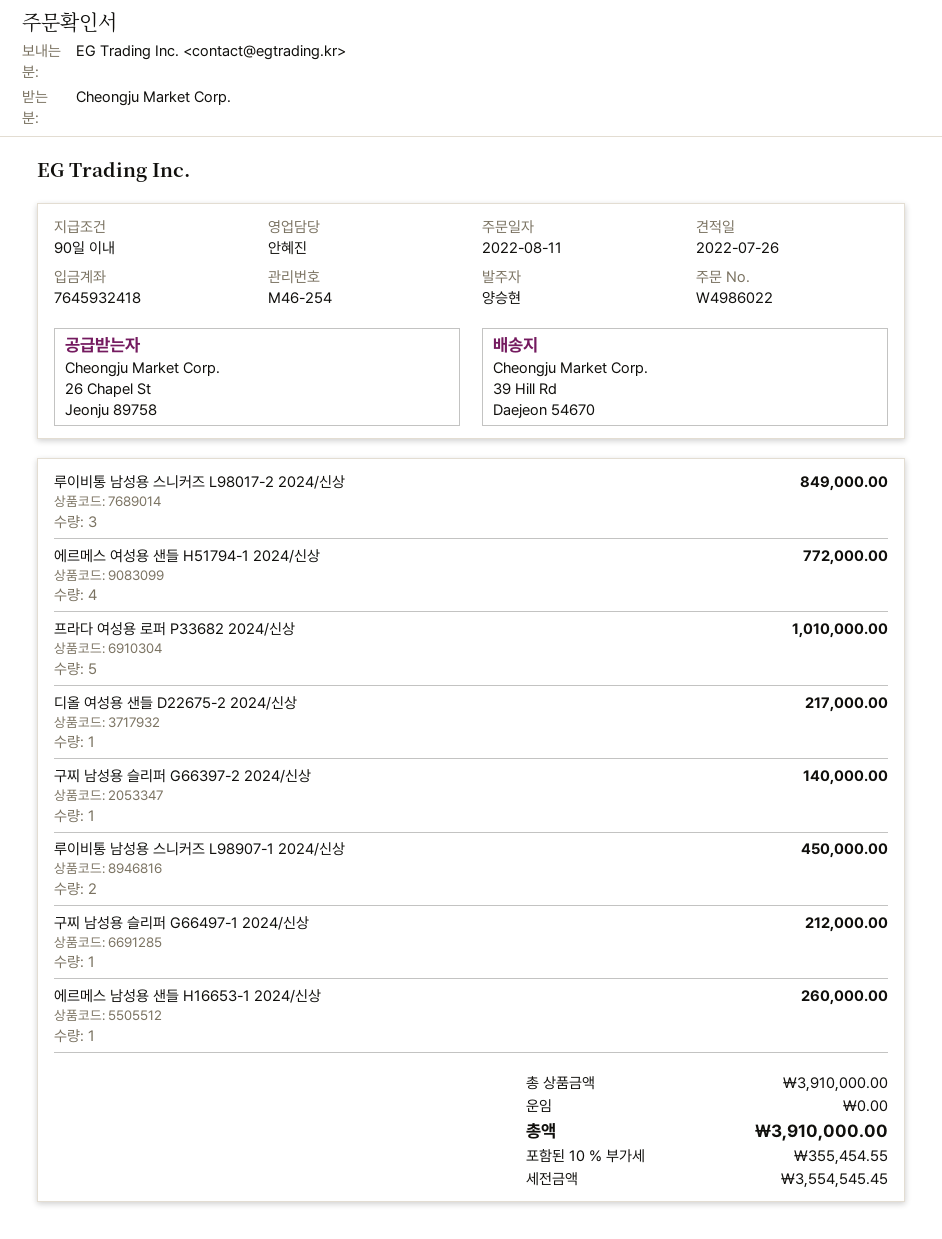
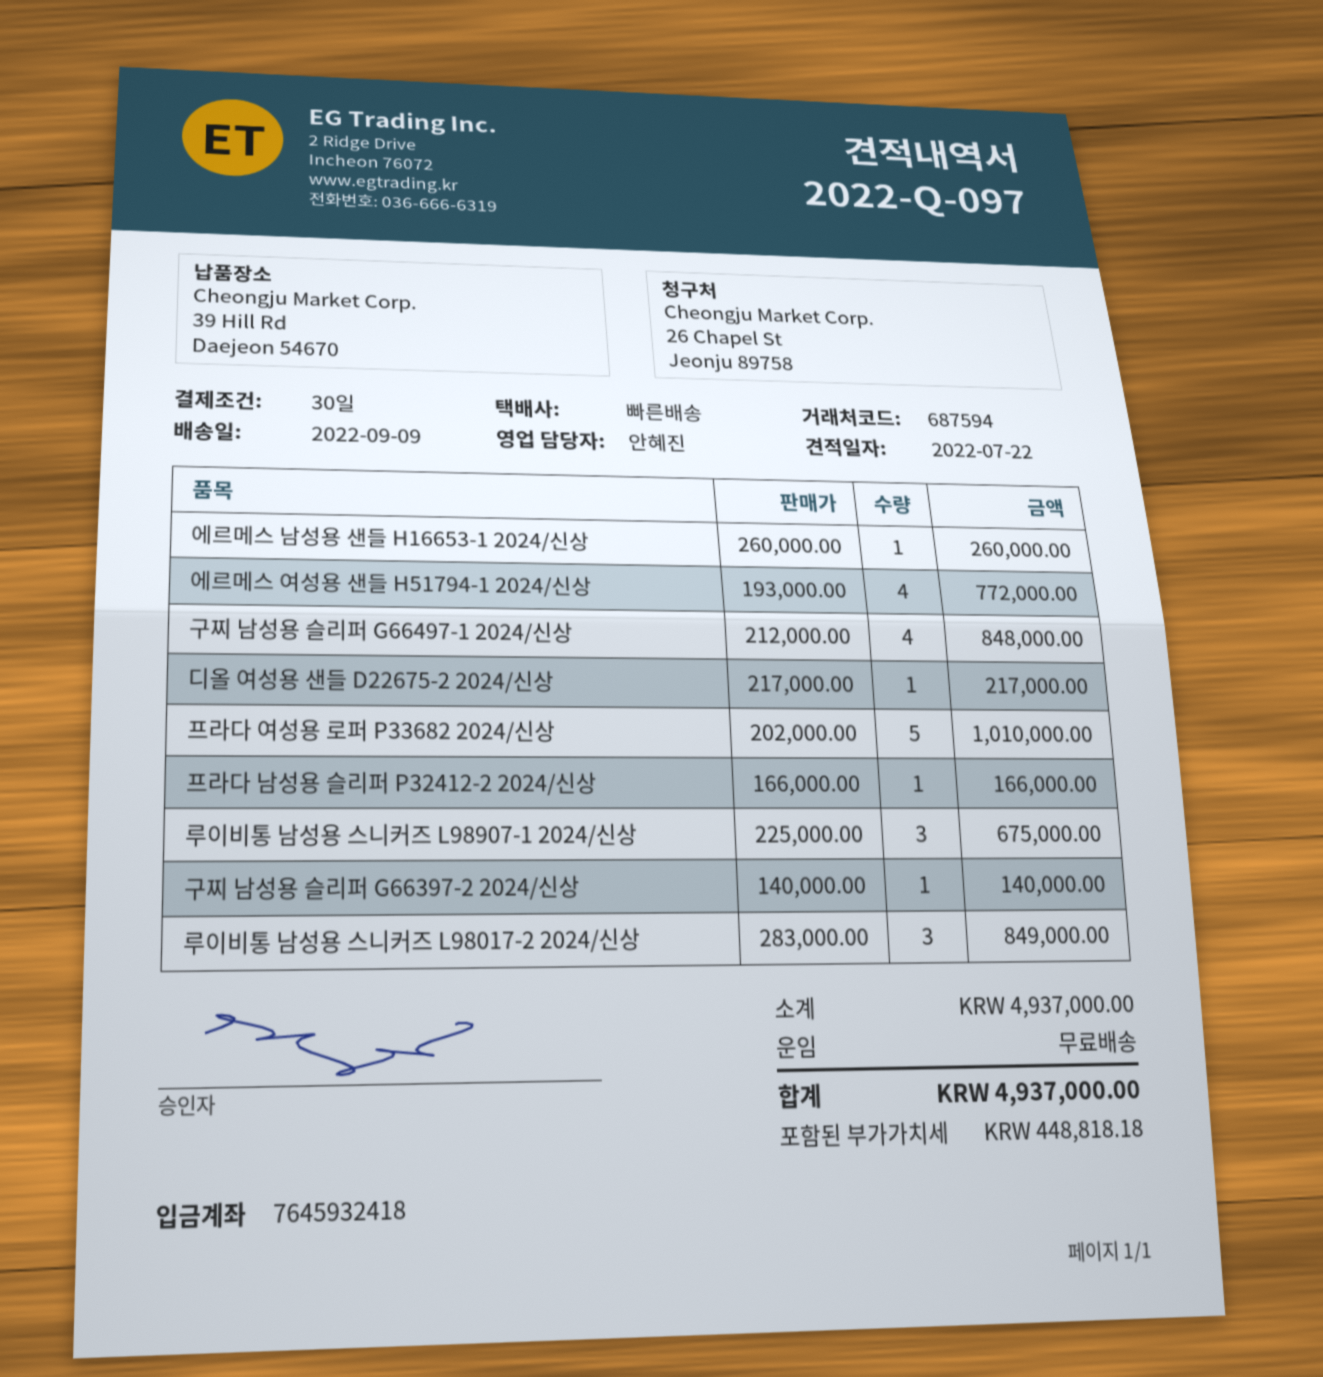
quote date: 2022-07-26 -> 2022-07-22
payment terms: 90 days -> 30 days
루이비통 남성용 스니커즈 L98907-1 2024/신상: 2 for 450000.00 -> 3 for 675000.00
구찌 남성용 슬리퍼 G66497-1 2024/신상: 1 for 212000.00 -> 4 for 848000.00
프라다 남성용 슬리퍼 P32412-2 2024/신상: none -> 1 for 166000.00
subtotal: 3910000.00 -> 4937000.00
tax: 355454.55 -> 448818.18
total: 3910000.00 -> 4937000.00

